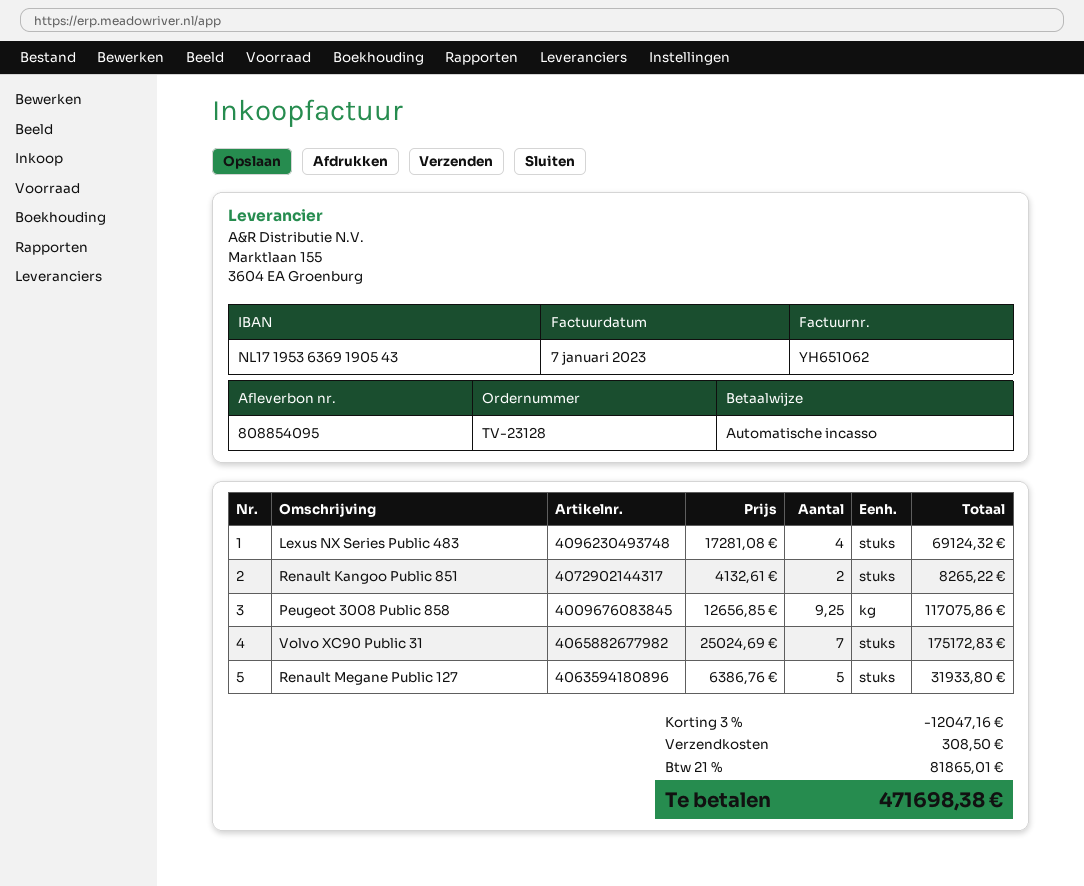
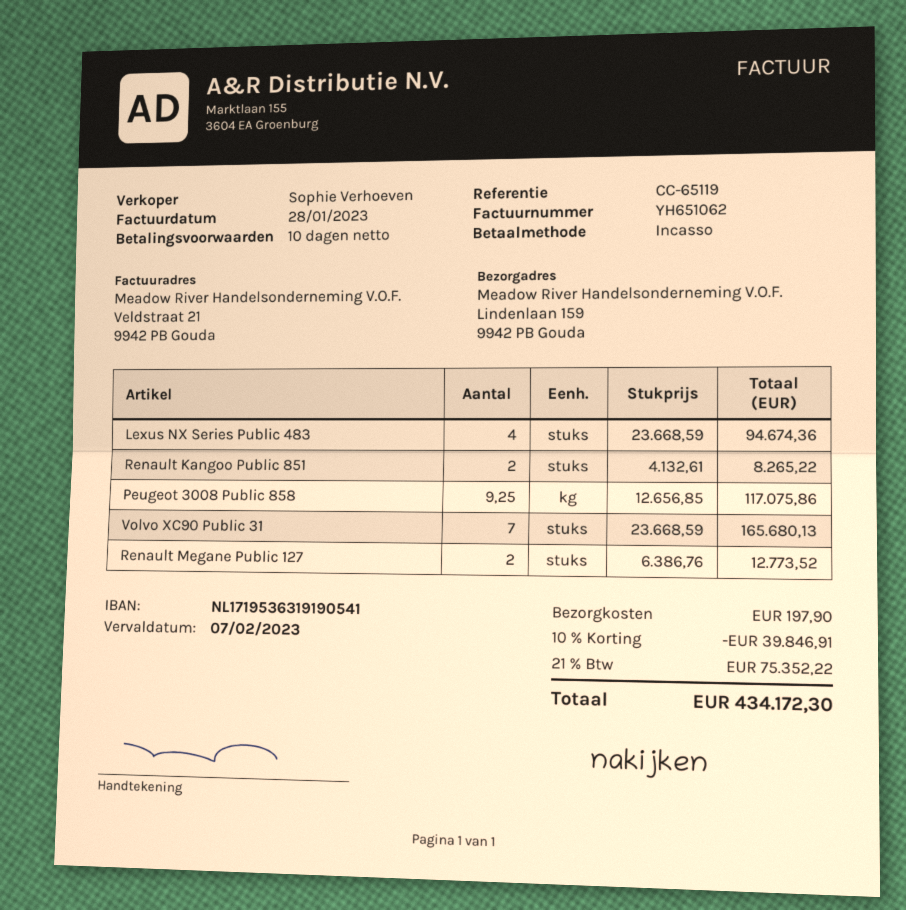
invoice date: 2023-01-07 -> 2023-01-28
bank account: NL1719536369190543 -> NL1719536319190541
Lexus NX Series Public 483: 4 x 17281.08 = 69124.32 -> 4 x 23668.59 = 94674.36
Volvo XC90 Public 31: 7 x 25024.69 = 175172.83 -> 7 x 23668.59 = 165680.13
Renault Megane Public 127: 5 x 6386.76 = 31933.80 -> 2 x 6386.76 = 12773.52
discount: 3% = 12047.16 -> 10% = 39846.91
shipping: 308.50 -> 197.90
tax: 21% = 81865.01 -> 21% = 75352.22
total: 471698.38 -> 434172.30

